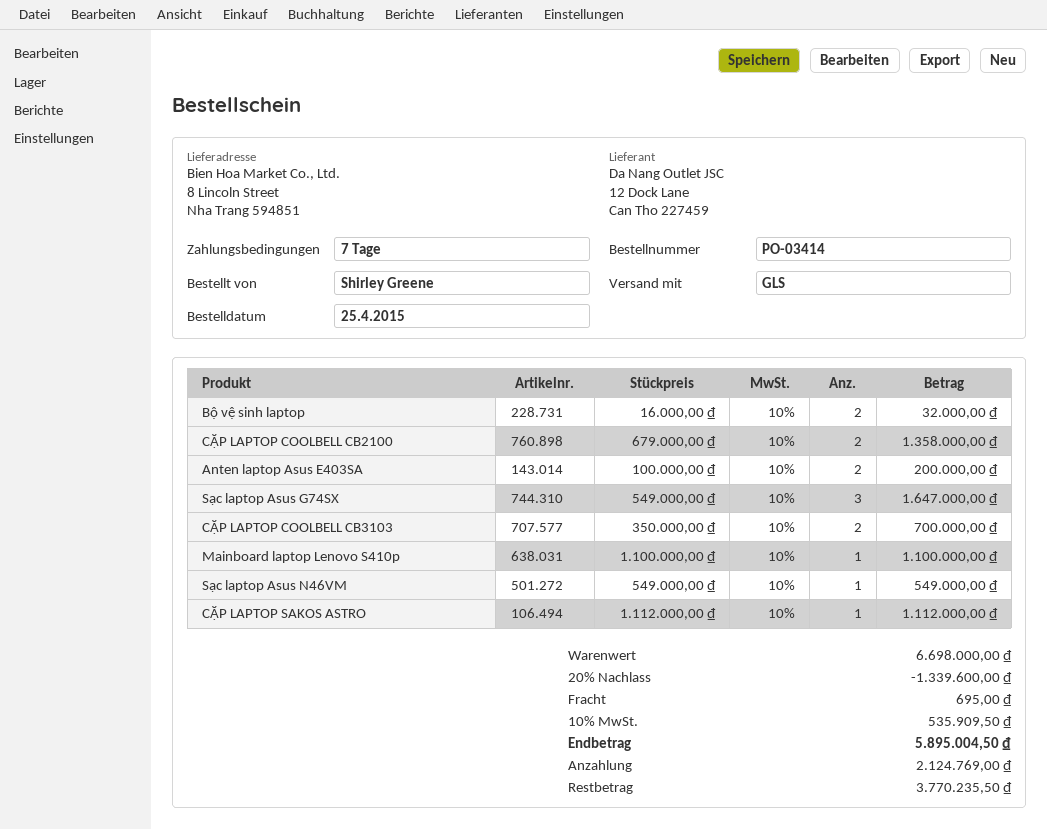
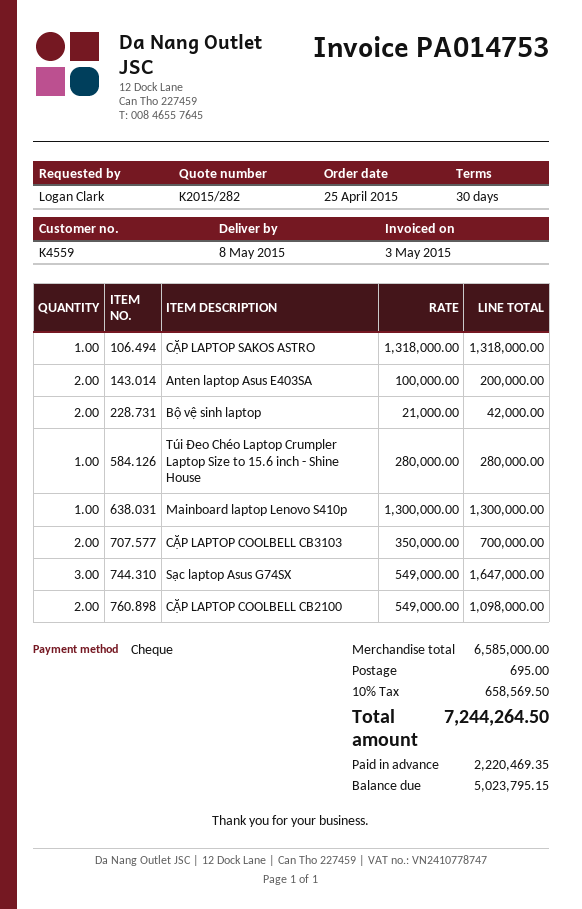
payment terms: 7 days -> 30 days
ordered by: Shirley Greene -> Logan Clark
Bộ vệ sinh laptop: 2 x 16000.00 = 32000.00 -> 2 x 21000.00 = 42000.00
CẶP LAPTOP COOLBELL CB2100: 2 x 679000.00 = 1358000.00 -> 2 x 549000.00 = 1098000.00
Mainboard laptop Lenovo S410p: 1 x 1100000.00 = 1100000.00 -> 1 x 1300000.00 = 1300000.00
Sạc laptop Asus N46VM: 1 x 549000.00 = 549000.00 -> none
CẶP LAPTOP SAKOS ASTRO: 1 x 1112000.00 = 1112000.00 -> 1 x 1318000.00 = 1318000.00
Túi Đeo Chéo Laptop Crumpler Laptop Size to 15.6 inch - Shine House: none -> 1 x 280000.00 = 280000.00
subtotal: 6698000.00 -> 6585000.00
discount: 20% = 1339600.00 -> none
tax: 10% = 535909.50 -> 10% = 658569.50
total: 5895004.50 -> 7244264.50
deposit: 2124769.00 -> 2220469.35
balance: 3770235.50 -> 5023795.15

